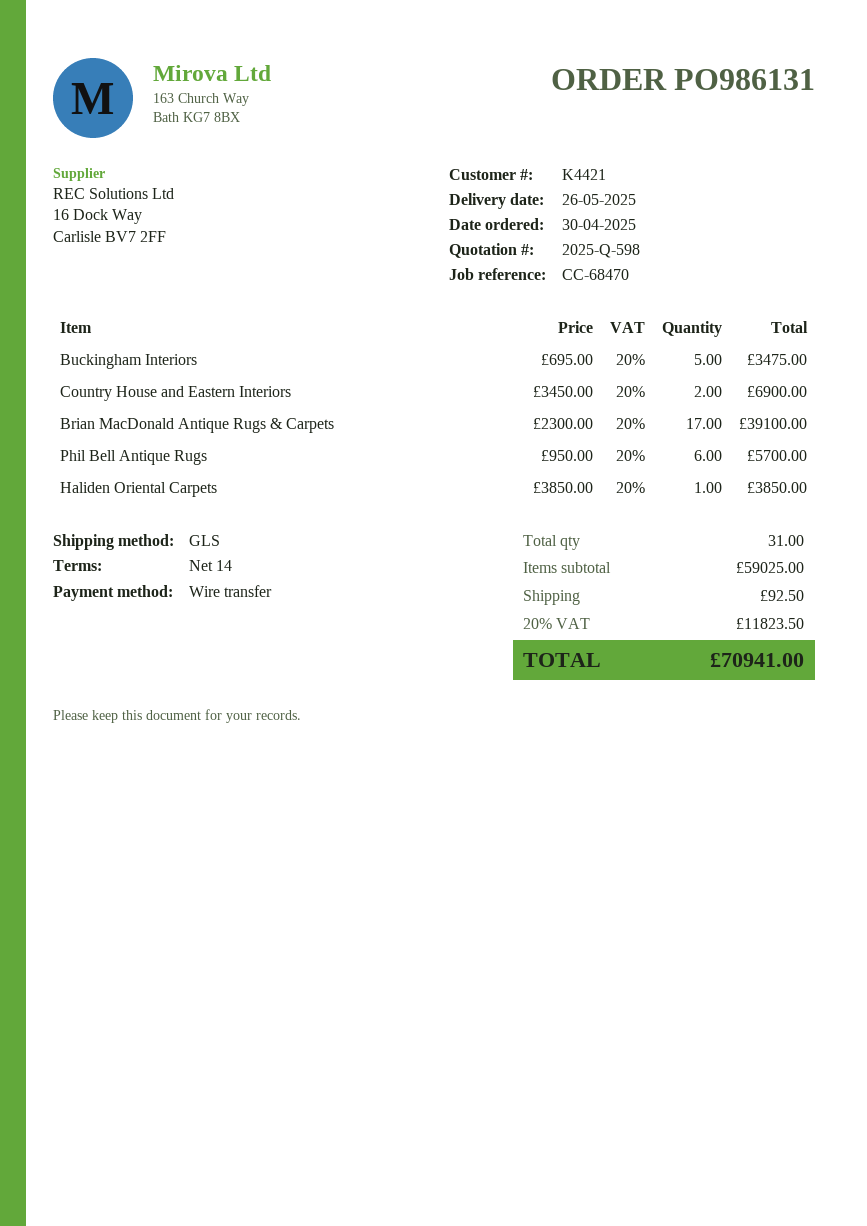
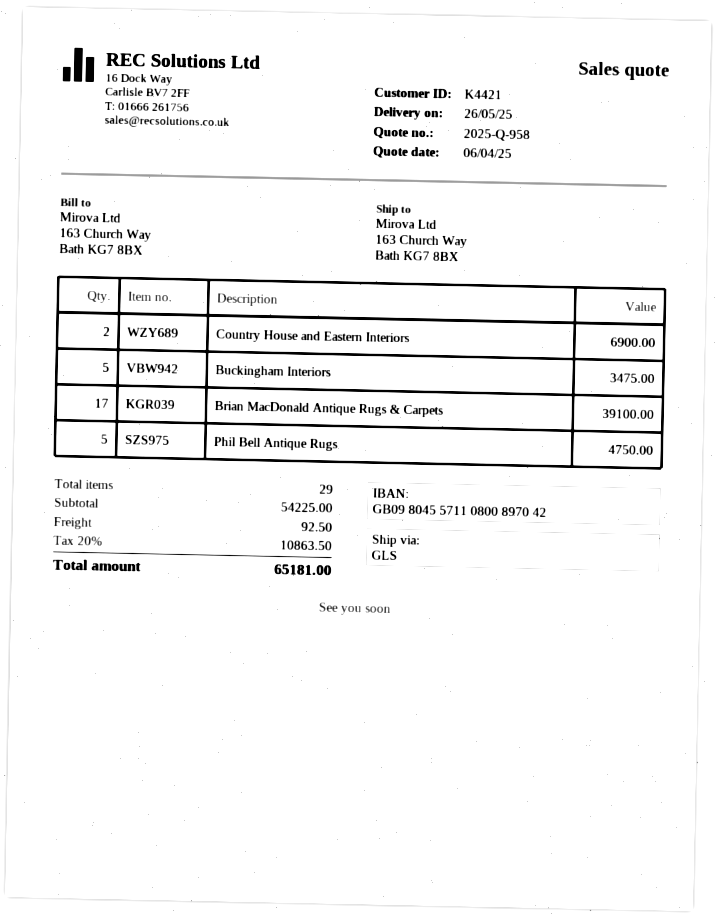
quote number: 2025-Q-598 -> 2025-Q-958
Phil Bell Antique Rugs: 6 for 5700.00 -> 5 for 4750.00
Haliden Oriental Carpets: 1 for 3850.00 -> none
total quantity: 31 -> 29
subtotal: 59025.00 -> 54225.00
tax: 20% = 11823.50 -> 20% = 10863.50
total: 70941.00 -> 65181.00

